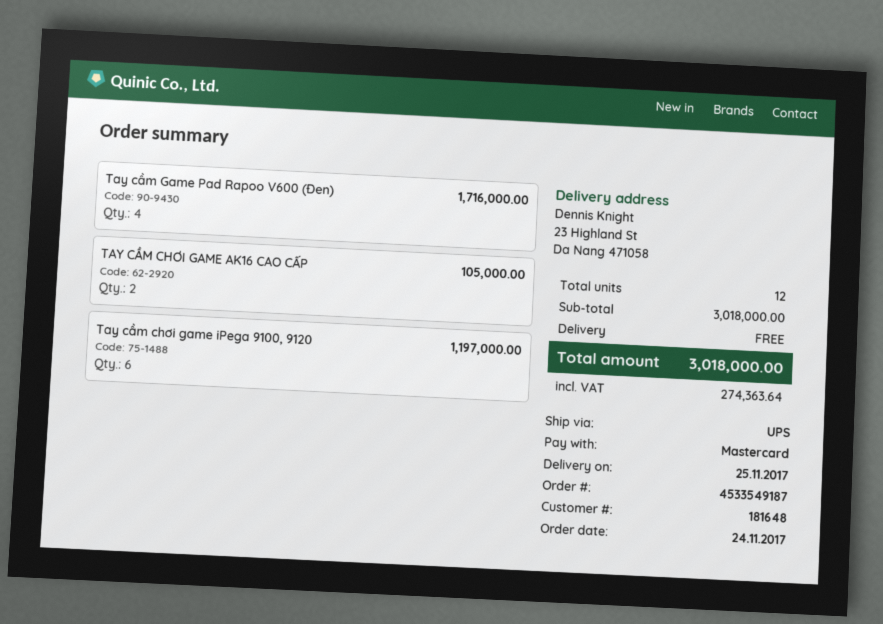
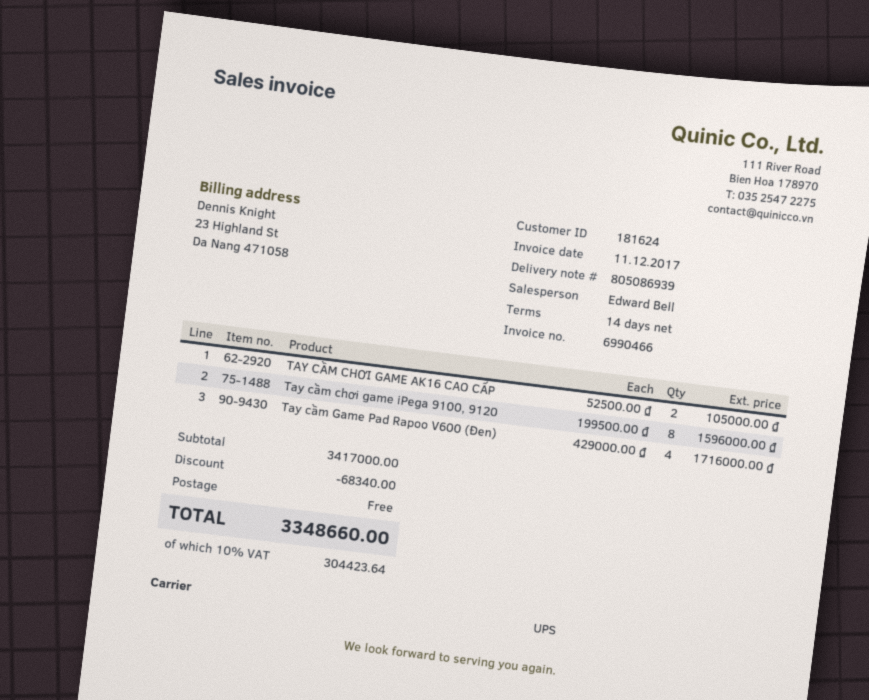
customer number: 181648 -> 181624
Tay cầm chơi game iPega 9100, 9120: 6 for 1197000.00 -> 8 for 1596000.00
subtotal: 3018000.00 -> 3417000.00
discount: none -> 68340.00
tax: 274363.64 -> 304423.64
total: 3018000.00 -> 3348660.00

